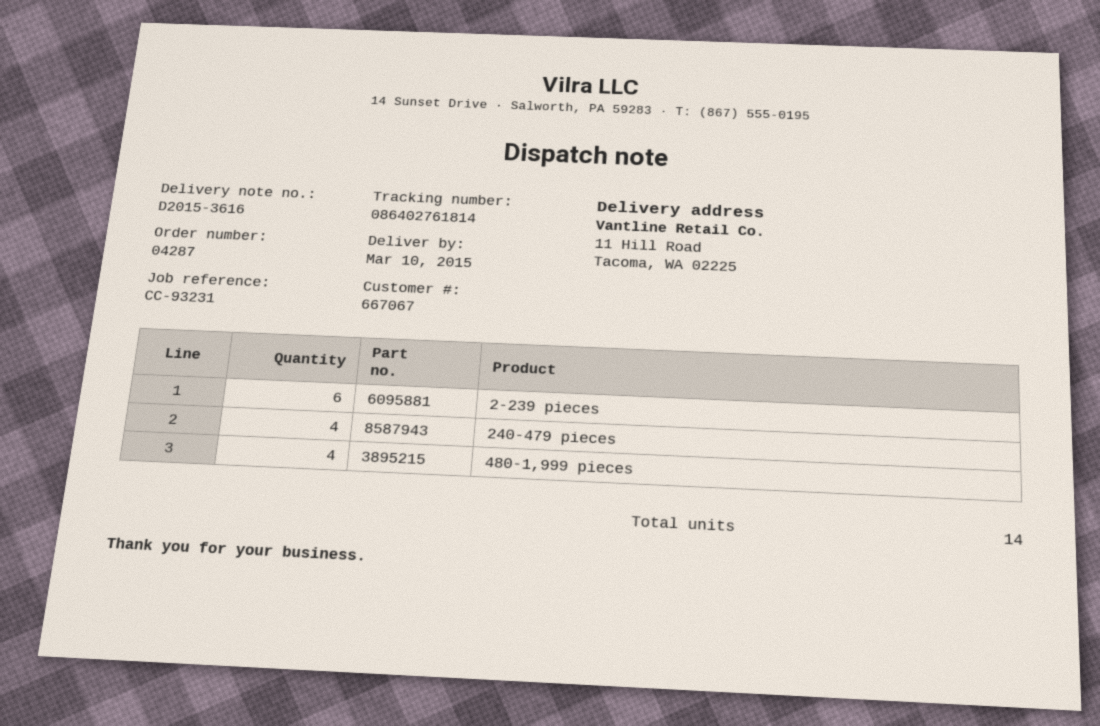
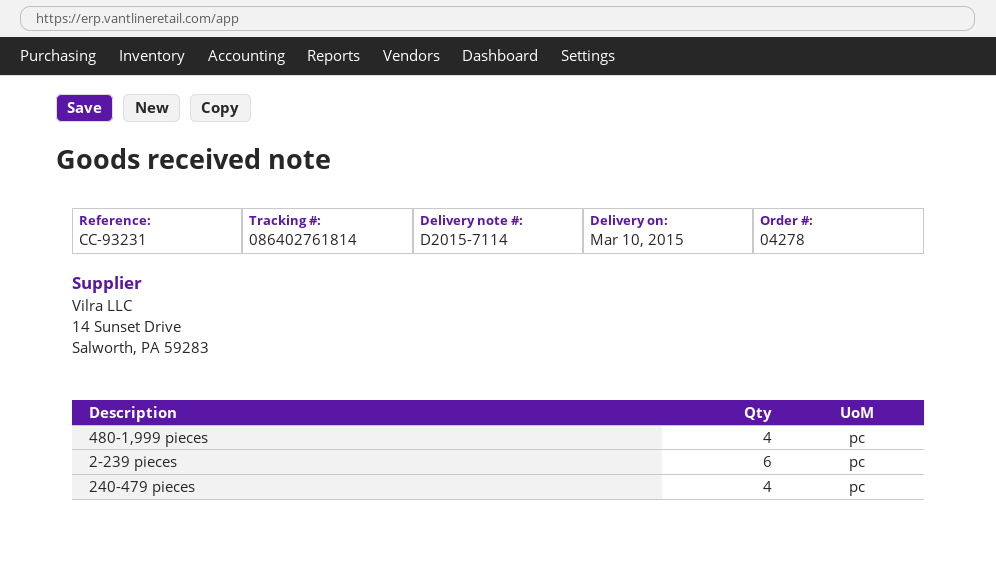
order number: 04287 -> 04278
delivery note number: D2015-3616 -> D2015-7114

